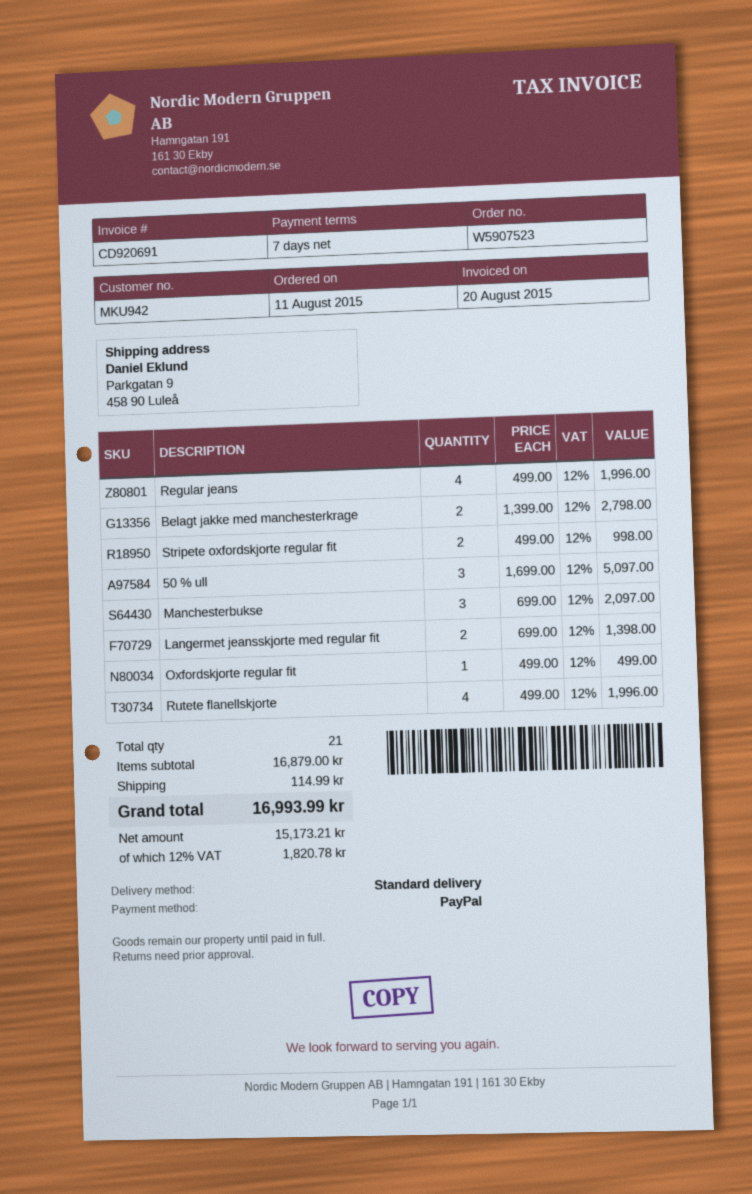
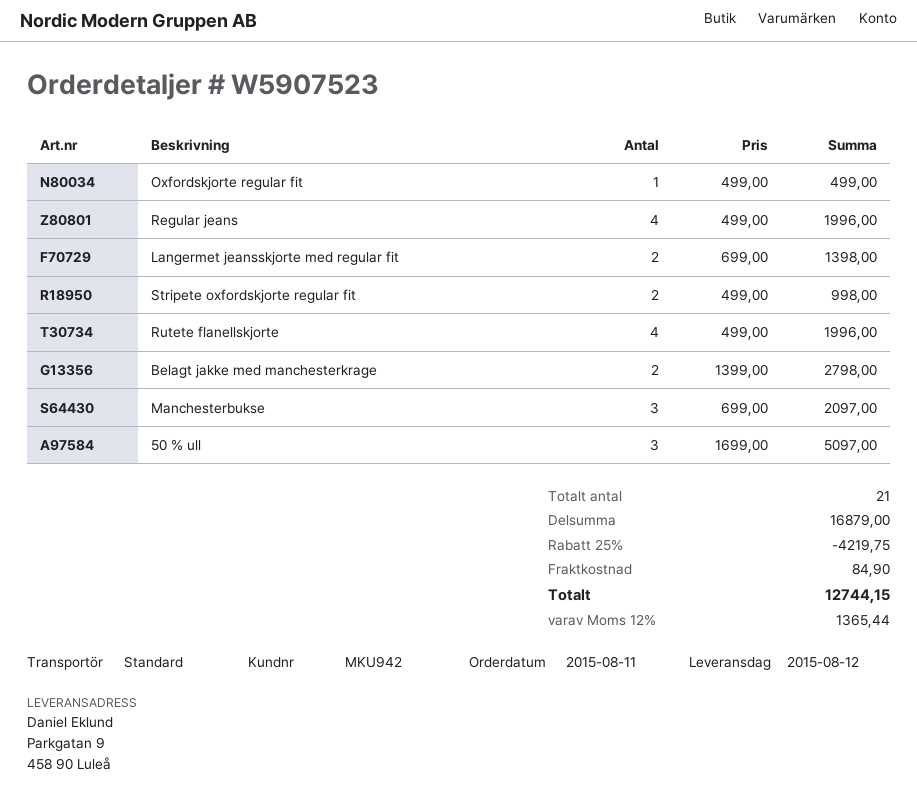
discount: none -> 25% = 4219.75
shipping: 114.99 -> 84.90
tax: 12% = 1820.78 -> 12% = 1365.44
total: 16993.99 -> 12744.15

